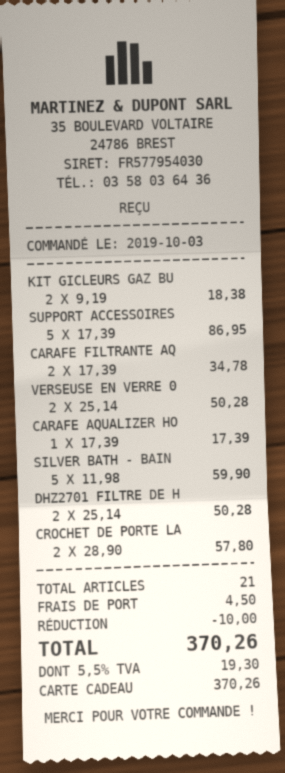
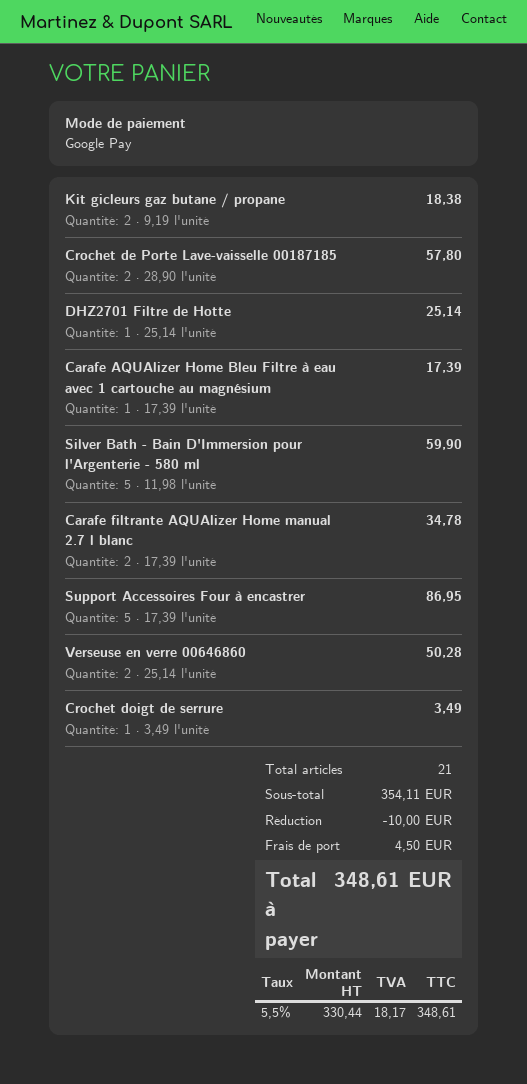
payment method: gift card -> Google Pay
DHZ2701 FILTRE DE H: 2 x 25.14 = 50.28 -> 1 x 25.14 = 25.14
Crochet doigt de serrure: none -> 1 x 3.49 = 3.49
tax: 5.5% = 19.30 -> 5.5% = 18.17
total: 370.26 -> 348.61

